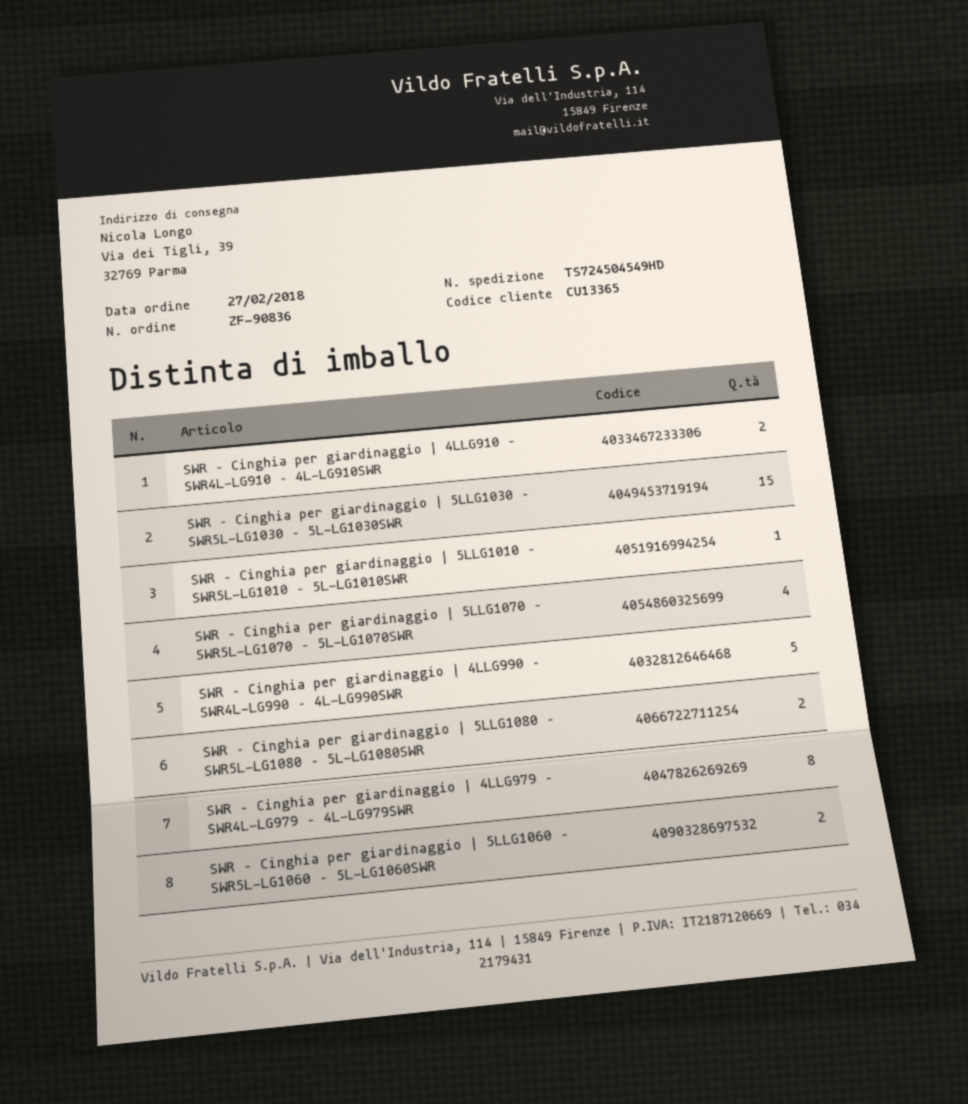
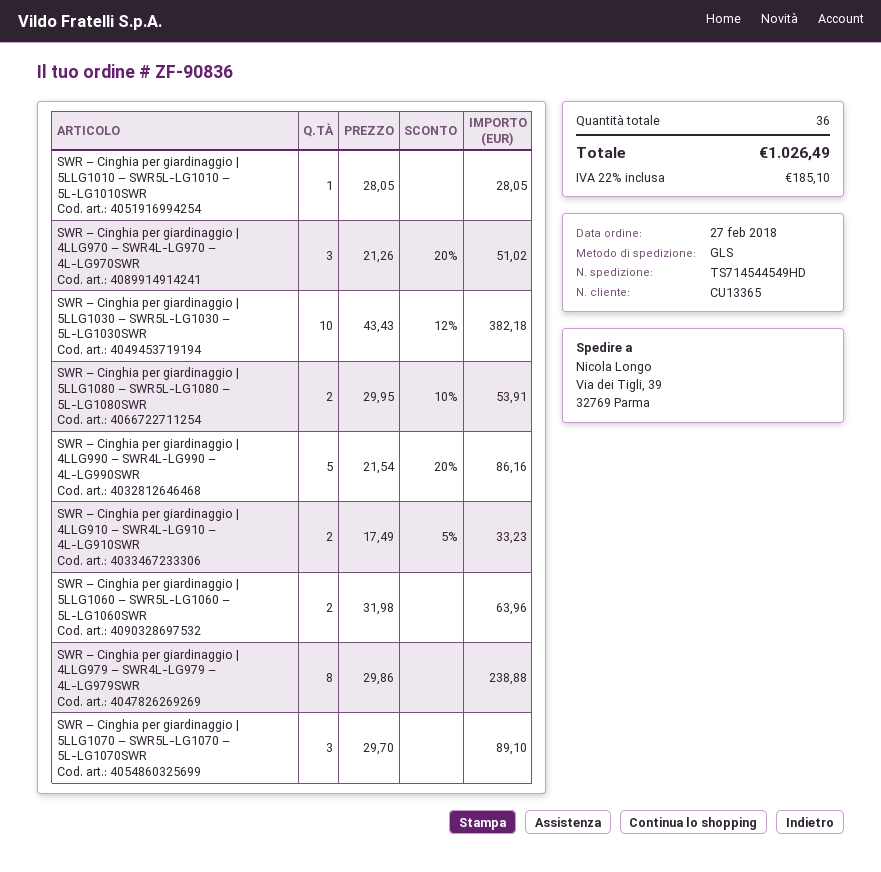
tracking number: TS724504549HD -> TS714544549HD
SWR – Cinghia per giardinaggio | 5LLG1030 – SWR5L-LG1030 – 5L-LG1030SWR: 15 -> 10
SWR – Cinghia per giardinaggio | 5LLG1070 – SWR5L-LG1070 – 5L-LG1070SWR: 4 -> 3
SWR – Cinghia per giardinaggio | 4LLG970 – SWR4L-LG970 – 4L-LG970SWR: none -> 3

